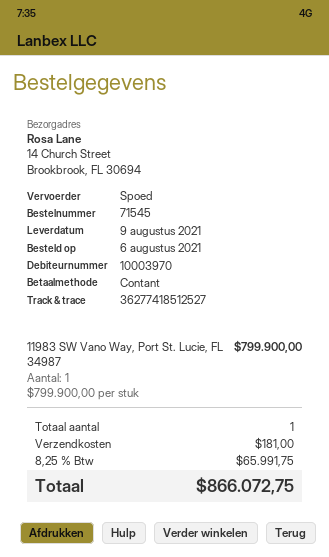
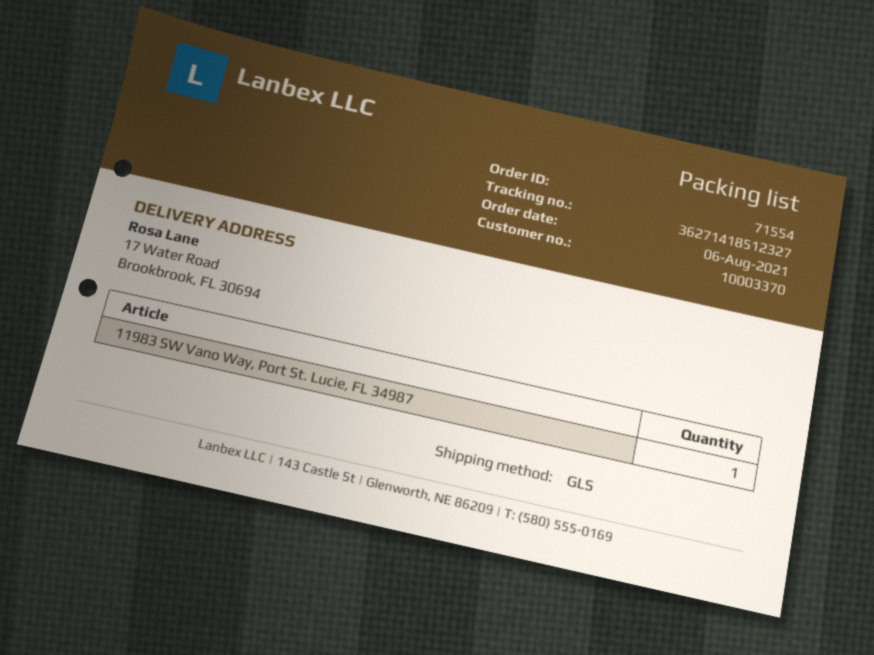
order number: 71545 -> 71554
customer number: 10003970 -> 10003370
shipping method: express -> GLS
tracking number: 36277418512527 -> 36271418512327
ship to: 14 Church Street, Brookbrook, FL 30694 -> 17 Water Road, Brookbrook, FL 30694

